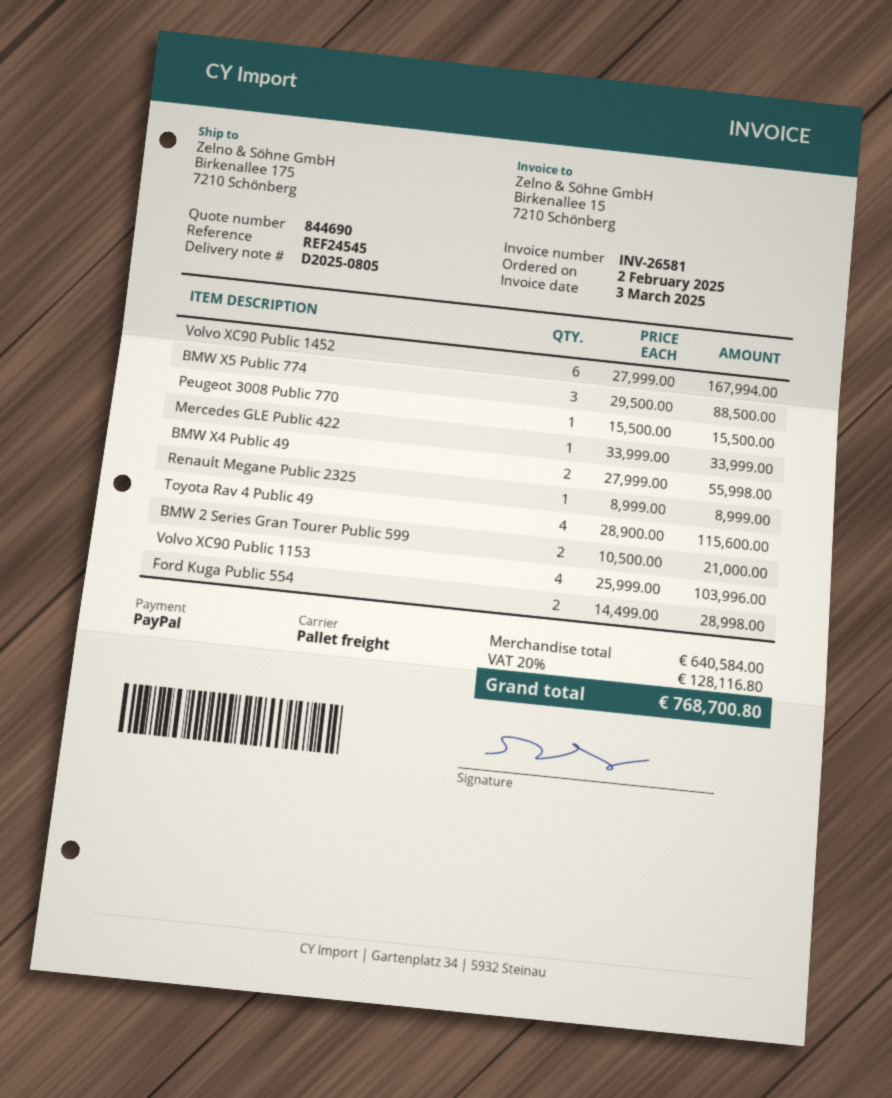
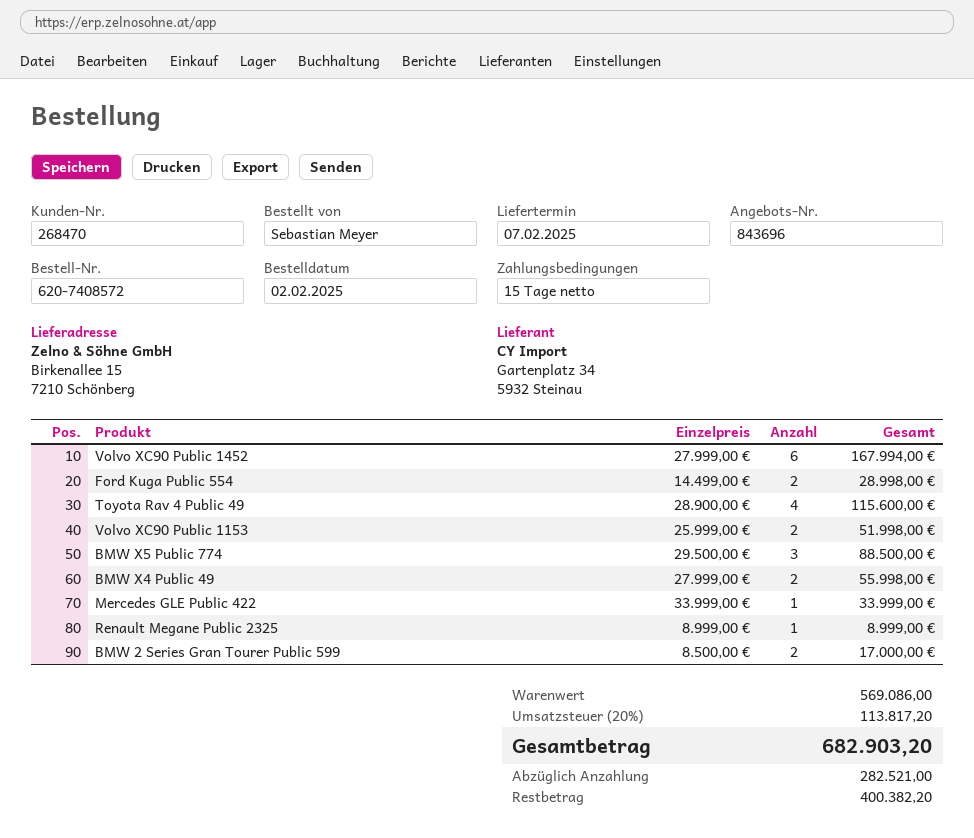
quote number: 844690 -> 843696
ship to: Birkenallee 175, 7210 Schönberg -> Birkenallee 15, 7210 Schönberg
Peugeot 3008 Public 770: 1 x 15500.00 = 15500.00 -> none
BMW 2 Series Gran Tourer Public 599: 2 x 10500.00 = 21000.00 -> 2 x 8500.00 = 17000.00
Volvo XC90 Public 1153: 4 x 25999.00 = 103996.00 -> 2 x 25999.00 = 51998.00
subtotal: 640584.00 -> 569086.00
tax: 20% = 128116.80 -> 20% = 113817.20
total: 768700.80 -> 682903.20

